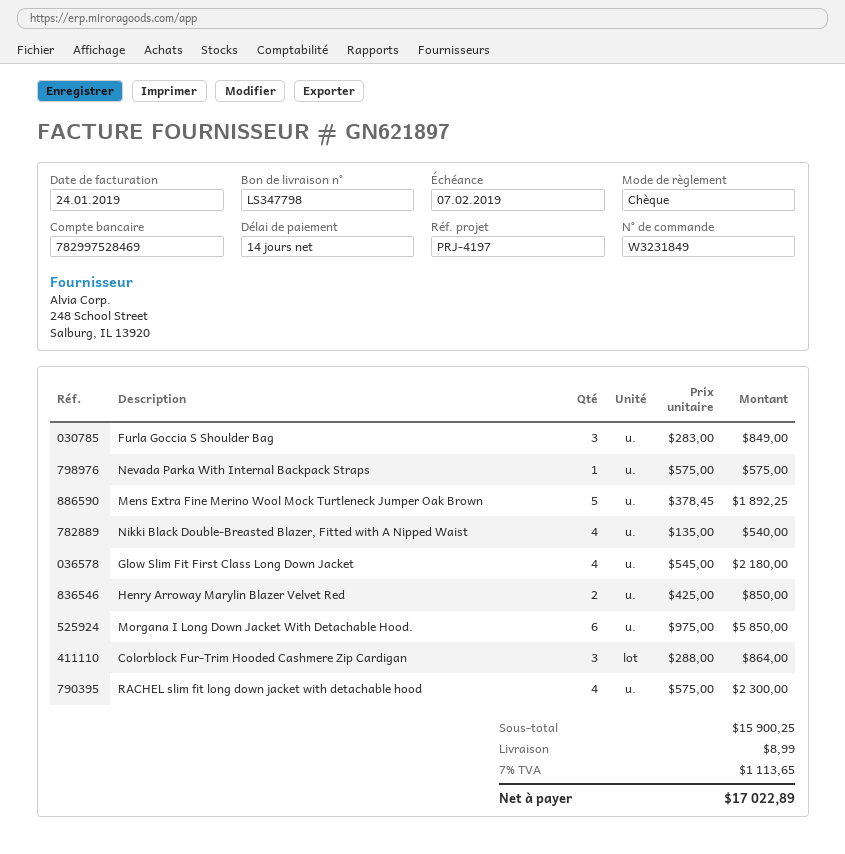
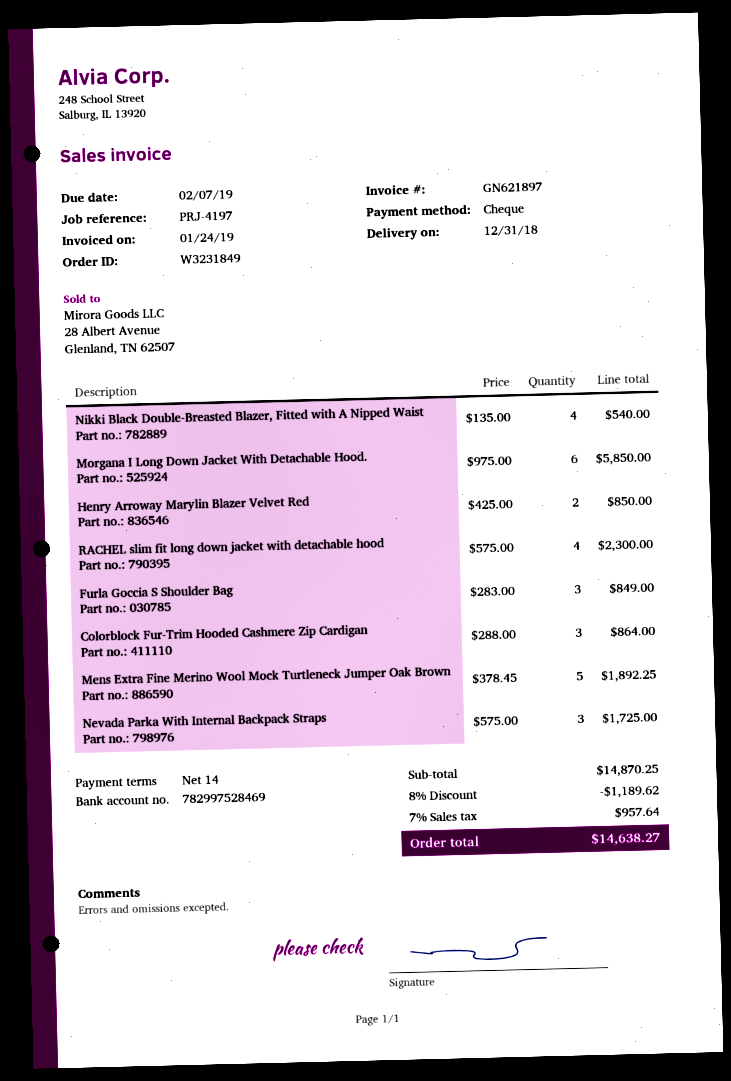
Nevada Parka With Internal Backpack Straps: 1 x 575.00 = 575.00 -> 3 x 575.00 = 1725.00
Glow Slim Fit First Class Long Down Jacket: 4 x 545.00 = 2180.00 -> none
subtotal: 15900.25 -> 14870.25
discount: none -> 8% = 1189.62
shipping: 8.99 -> none
tax: 7% = 1113.65 -> 7% = 957.64
total: 17022.89 -> 14638.27

